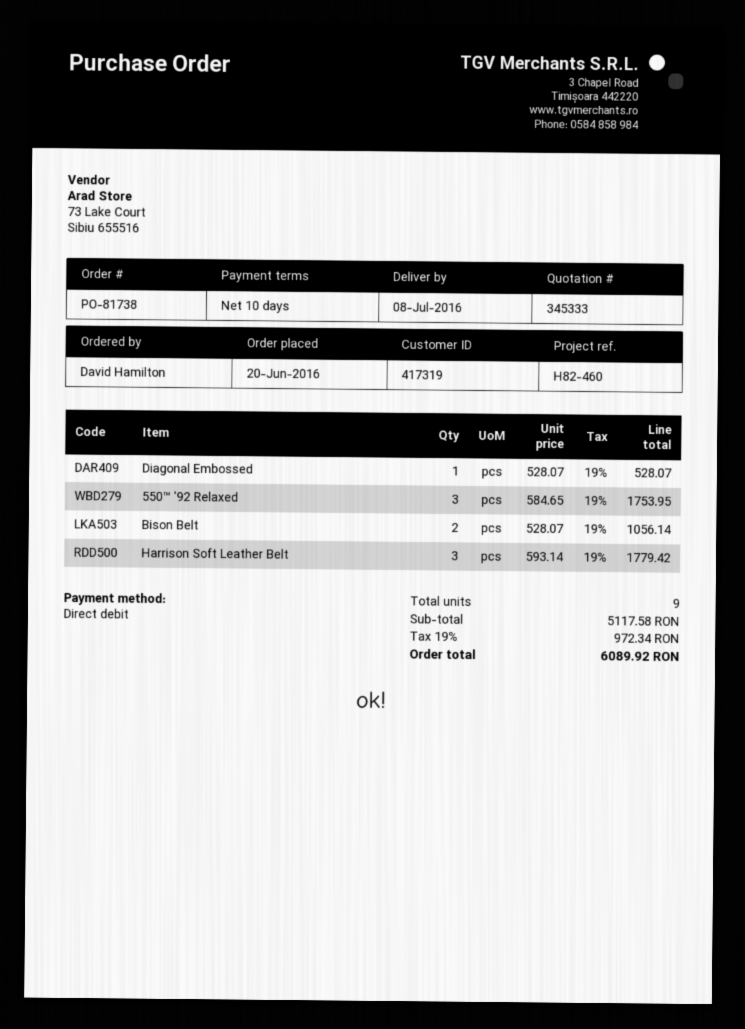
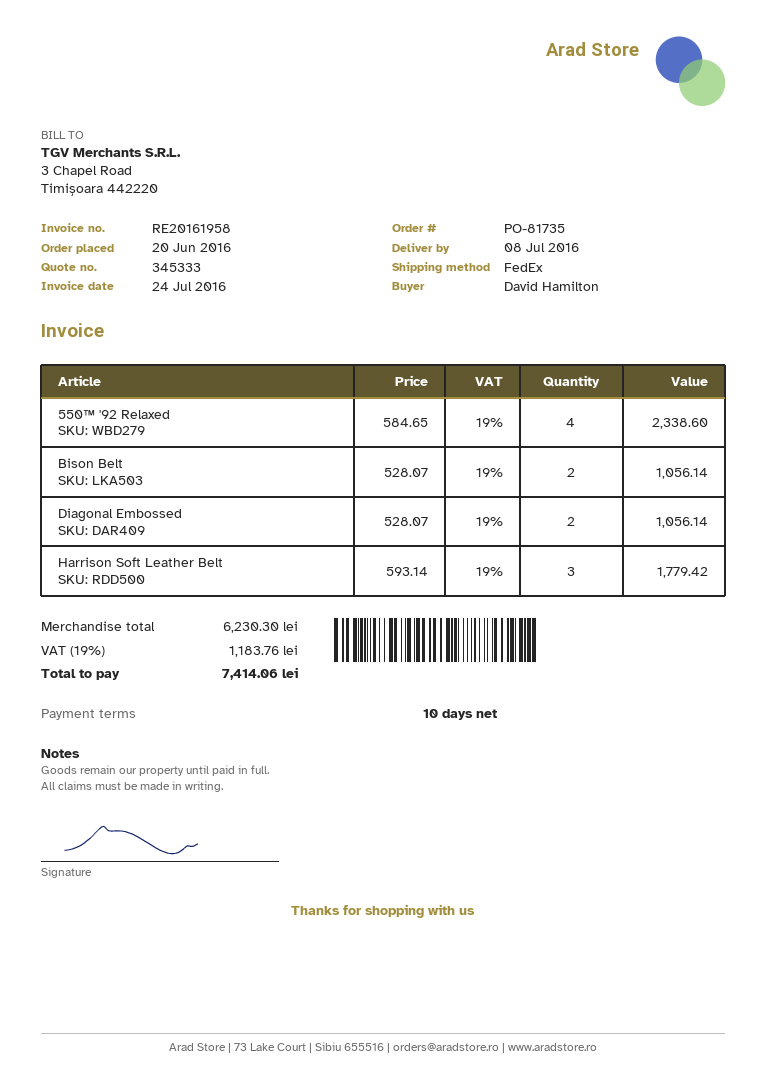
order number: PO-81738 -> PO-81735
Diagonal Embossed: 1 x 528.07 = 528.07 -> 2 x 528.07 = 1056.14
550™ '92 Relaxed: 3 x 584.65 = 1753.95 -> 4 x 584.65 = 2338.60
subtotal: 5117.58 -> 6230.30
tax: 19% = 972.34 -> 19% = 1183.76
total: 6089.92 -> 7414.06

